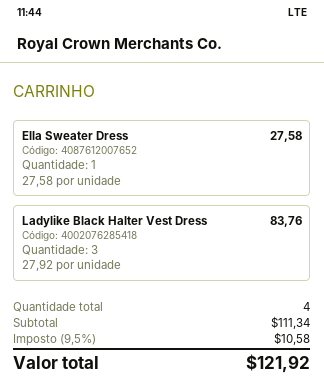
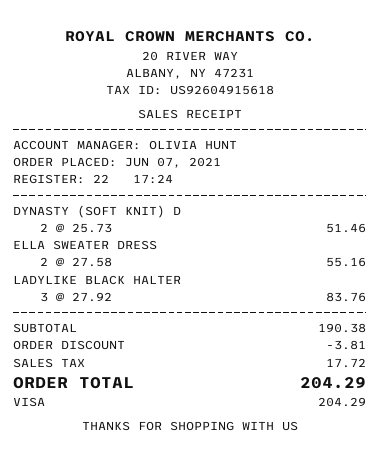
Ella Sweater Dress: 1 x 27.58 = 27.58 -> 2 x 27.58 = 55.16
DYNASTY (SOFT KNIT) D: none -> 2 x 25.73 = 51.46
subtotal: 111.34 -> 190.38
discount: none -> 3.81
tax: 10.58 -> 17.72
total: 121.92 -> 204.29

